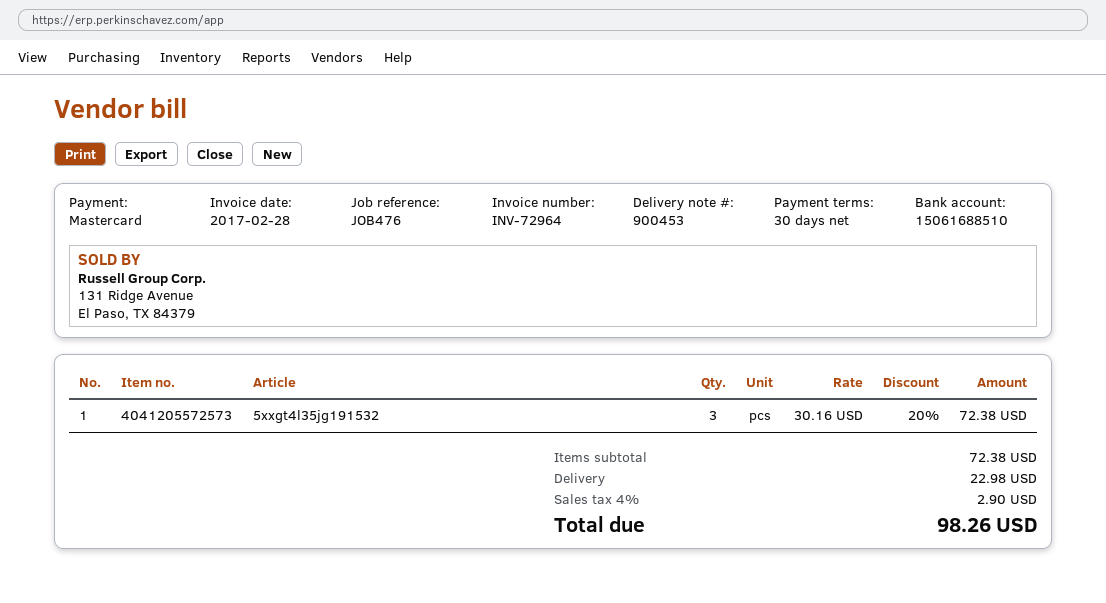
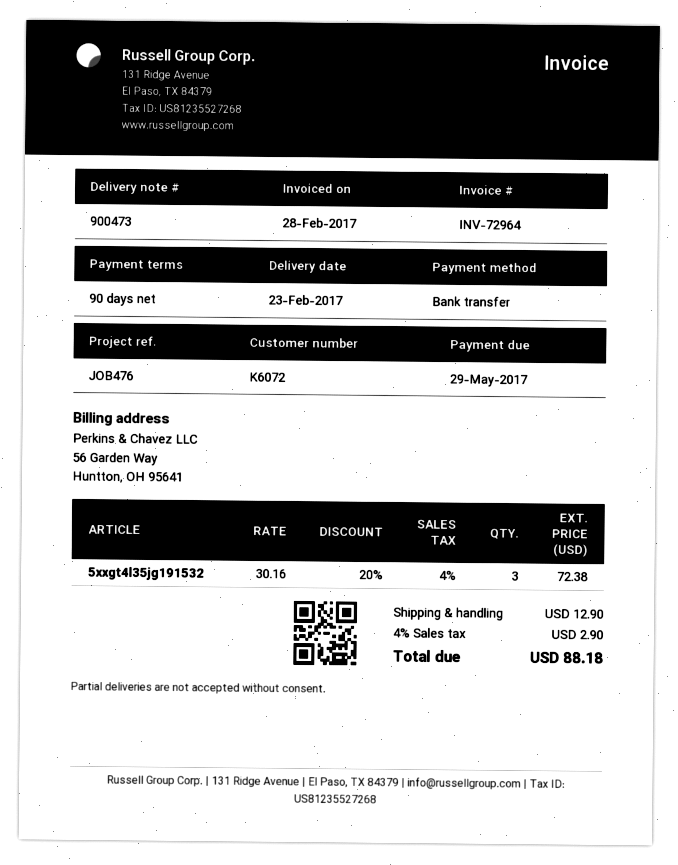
delivery note number: 900453 -> 900473
payment terms: 30 days -> 90 days
payment method: Mastercard -> bank transfer
shipping: 22.98 -> 12.90
total: 98.26 -> 88.18

